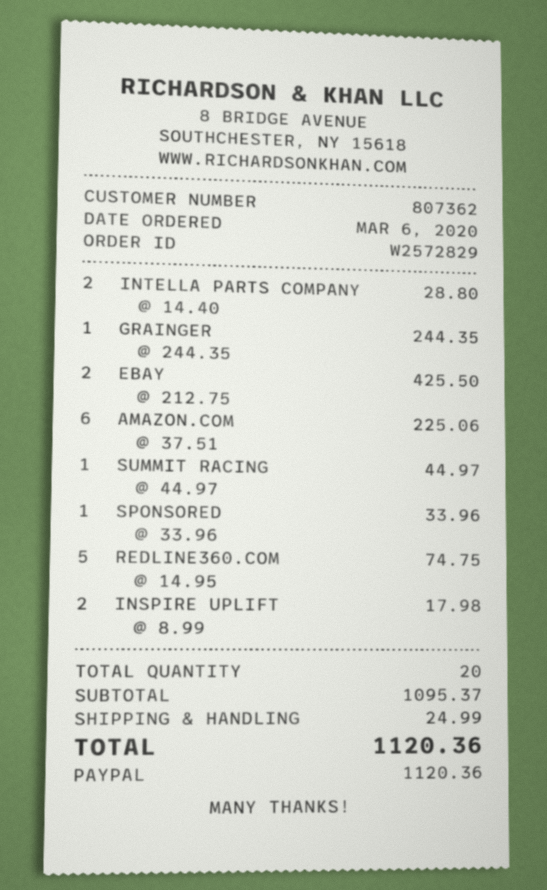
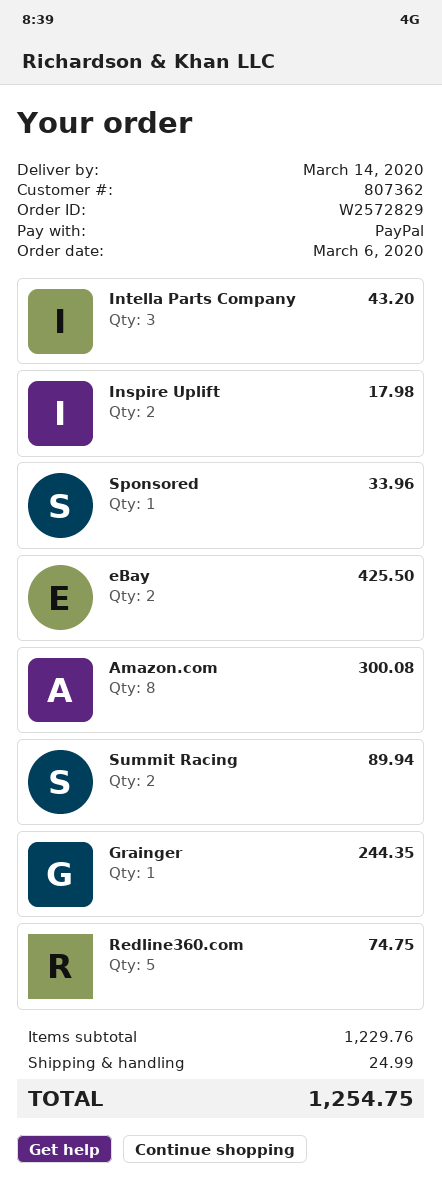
INTELLA PARTS COMPANY: 2 for 28.80 -> 3 for 43.20
AMAZON.COM: 6 for 225.06 -> 8 for 300.08
SUMMIT RACING: 1 for 44.97 -> 2 for 89.94
subtotal: 1095.37 -> 1229.76
total: 1120.36 -> 1254.75

